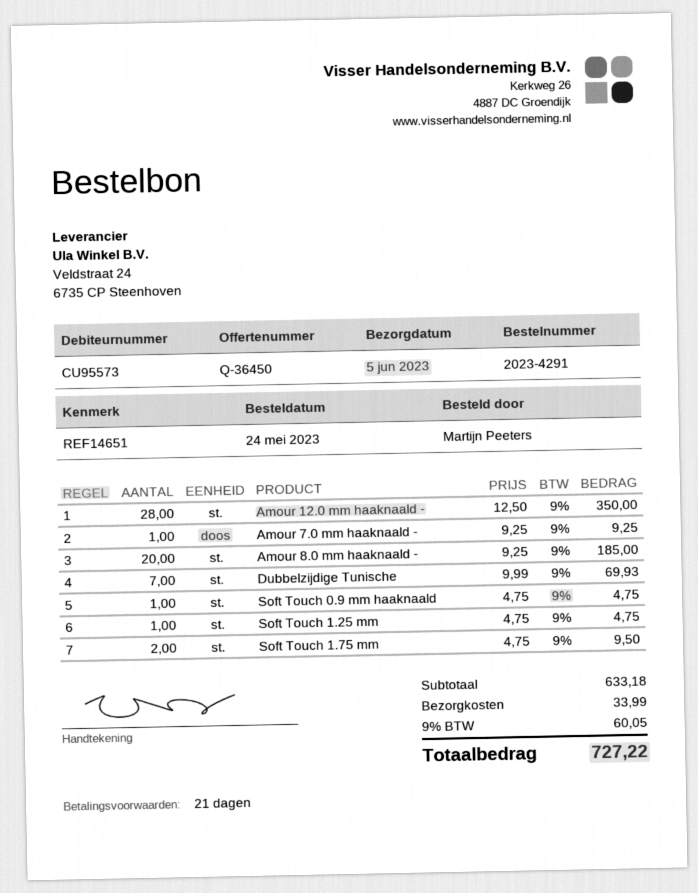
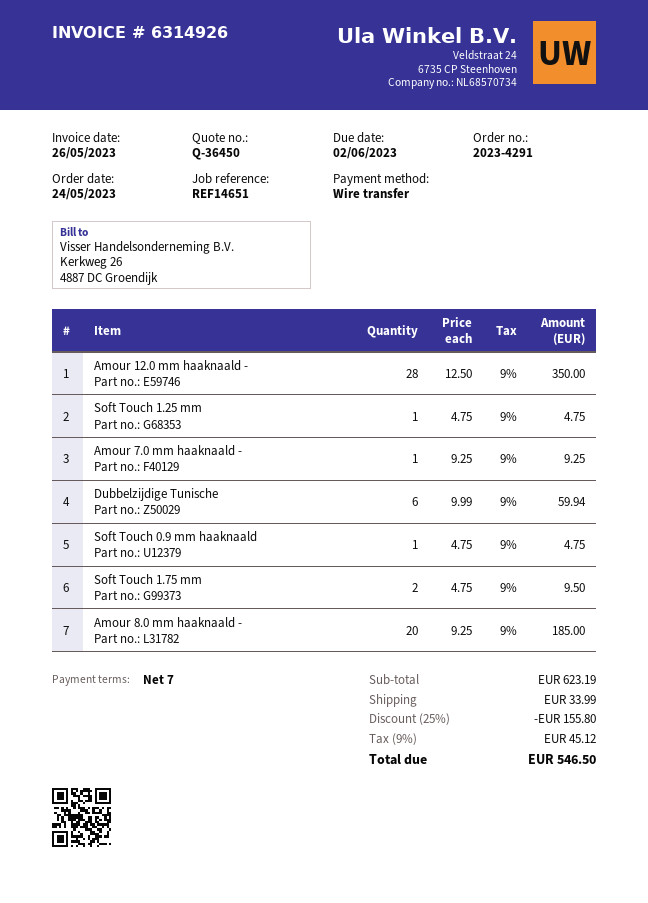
payment terms: 21 days -> 7 days
Dubbelzijdige Tunische: 7 x 9.99 = 69.93 -> 6 x 9.99 = 59.94
subtotal: 633.18 -> 623.19
discount: none -> 25% = 155.80
tax: 9% = 60.05 -> 9% = 45.12
total: 727.22 -> 546.50

